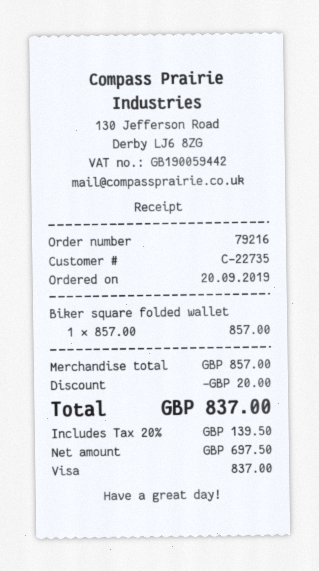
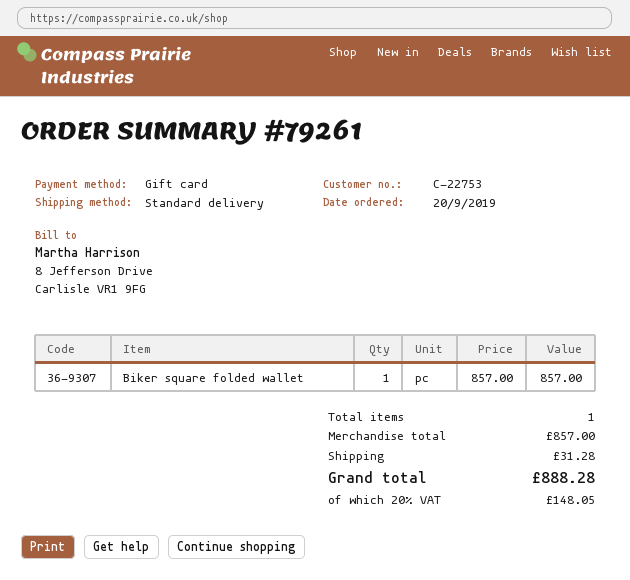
order number: 79216 -> 79261
customer number: C-22735 -> C-22753
payment method: Visa -> gift card
discount: 20.00 -> none
shipping: none -> 31.28
tax: 20% = 139.50 -> 20% = 148.05
total: 837.00 -> 888.28

